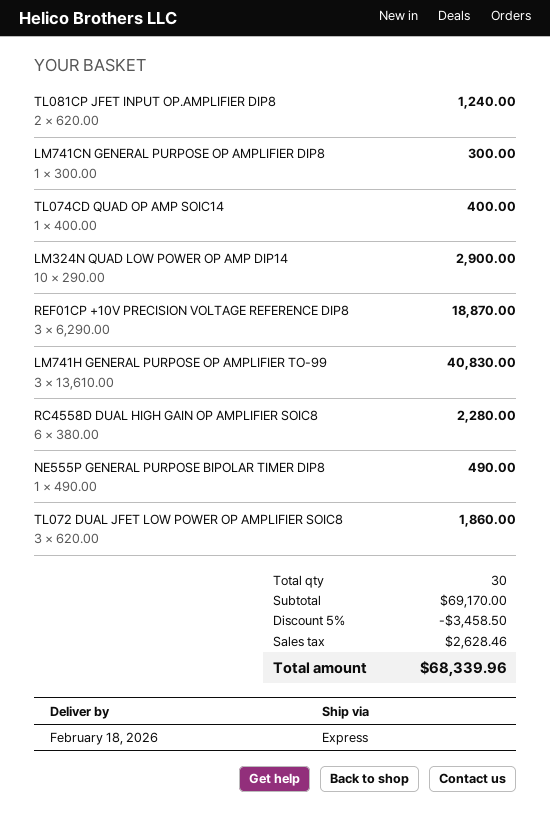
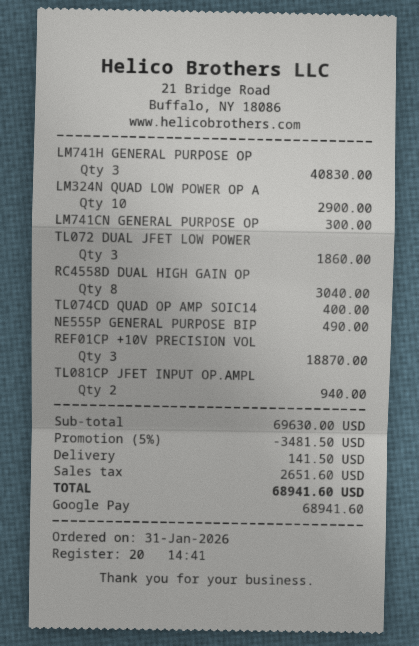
TL081CP JFET INPUT OP.AMPLIFIER DIP8: 2 for 1240.00 -> 2 for 940.00
RC4558D DUAL HIGH GAIN OP AMPLIFIER SOIC8: 6 for 2280.00 -> 8 for 3040.00
subtotal: 69170.00 -> 69630.00
discount: 5% = 3458.50 -> 5% = 3481.50
shipping: none -> 141.50
tax: 2628.46 -> 2651.60
total: 68339.96 -> 68941.60

